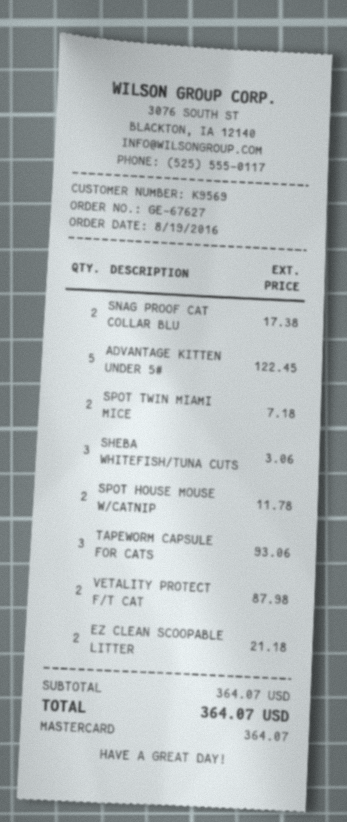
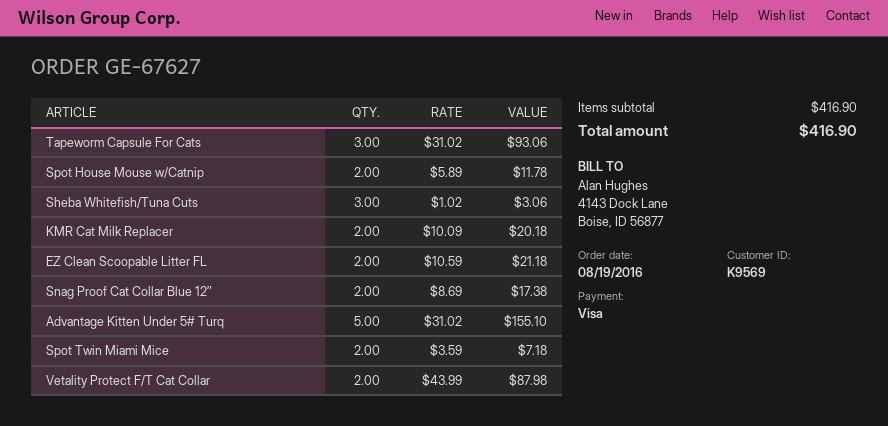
payment method: Mastercard -> Visa
ADVANTAGE KITTEN UNDER 5#: 5 for 122.45 -> 5 for 155.10
KMR Cat Milk Replacer: none -> 2 for 20.18
subtotal: 364.07 -> 416.90
total: 364.07 -> 416.90

